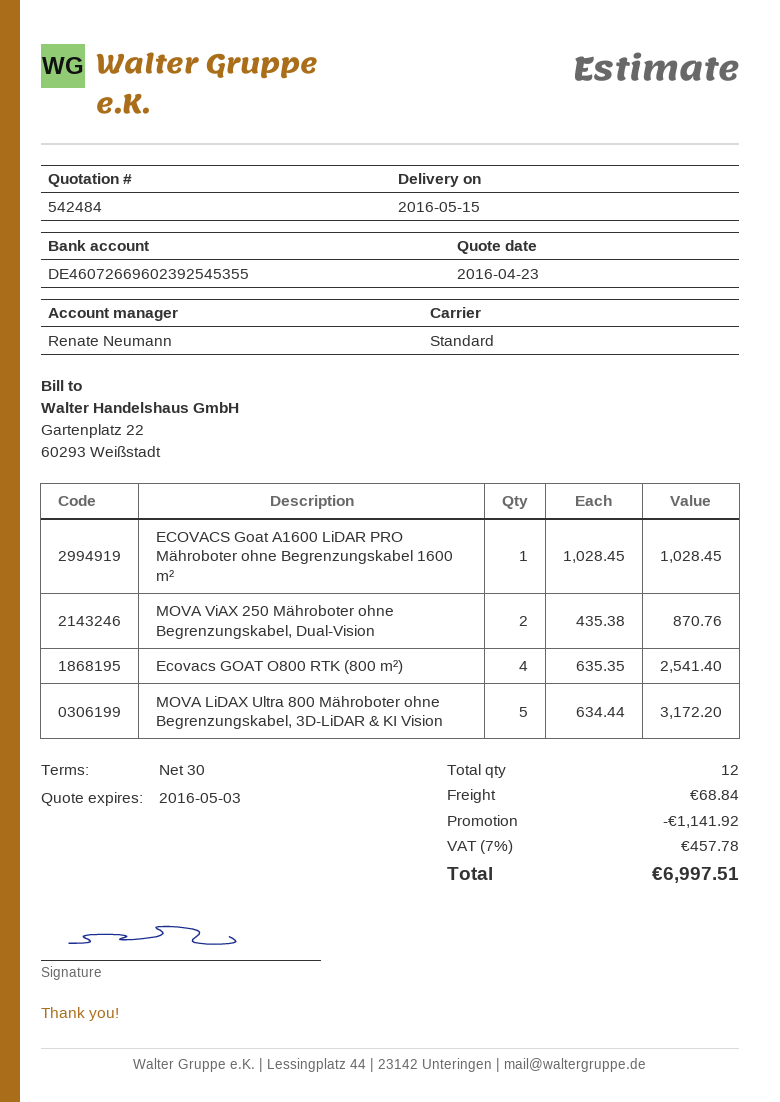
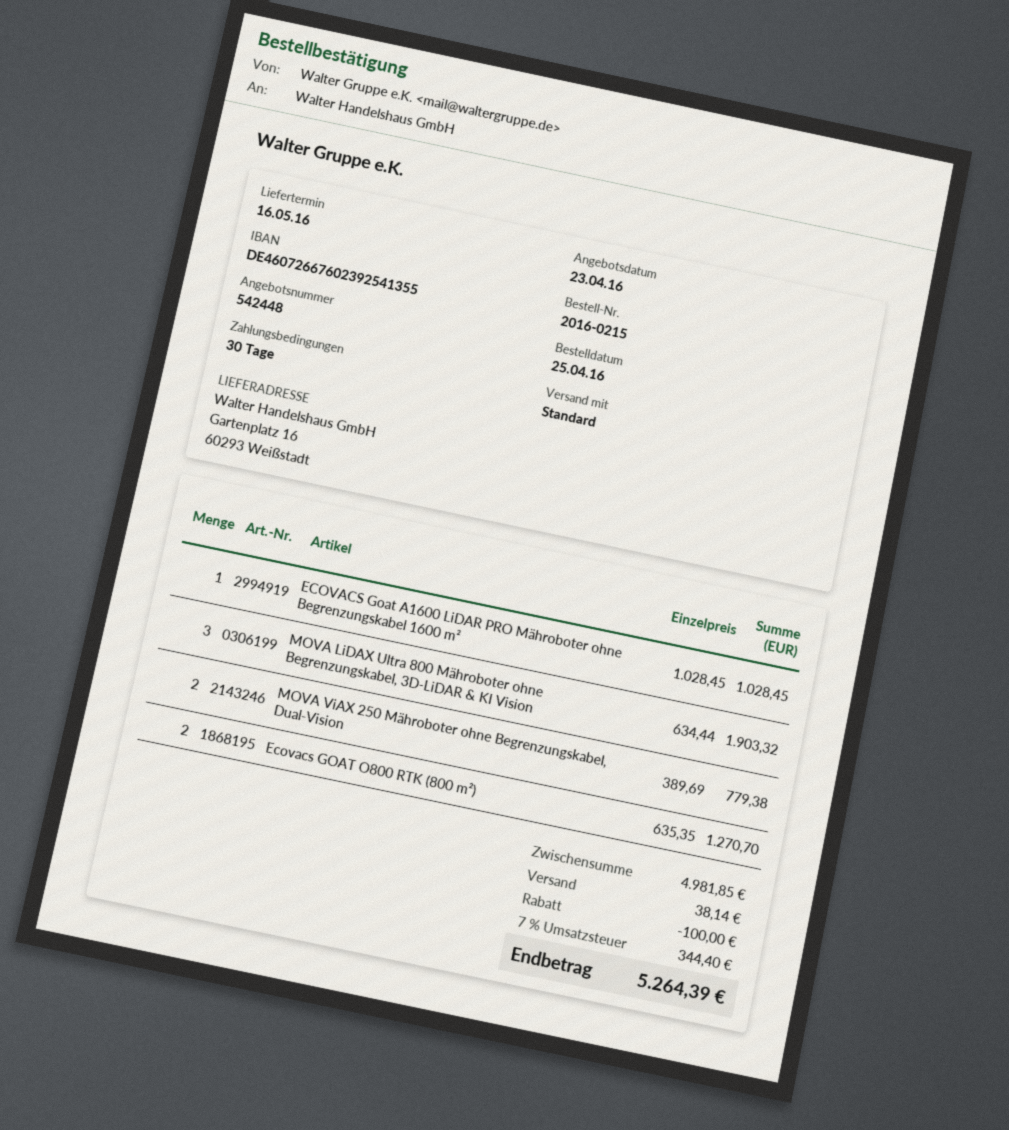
quote number: 542484 -> 542448
delivery date: 2016-05-15 -> 2016-05-16
bank account: DE46072669602392545355 -> DE46072667602392541355
MOVA ViAX 250 Mähroboter ohne Begrenzungskabel, Dual-Vision: 2 x 435.38 = 870.76 -> 2 x 389.69 = 779.38
Ecovacs GOAT O800 RTK (800 m²): 4 x 635.35 = 2541.40 -> 2 x 635.35 = 1270.70
MOVA LiDAX Ultra 800 Mähroboter ohne Begrenzungskabel, 3D-LiDAR & KI Vision: 5 x 634.44 = 3172.20 -> 3 x 634.44 = 1903.32
discount: 1141.92 -> 100.00
shipping: 68.84 -> 38.14
tax: 7% = 457.78 -> 7% = 344.40
total: 6997.51 -> 5264.39

